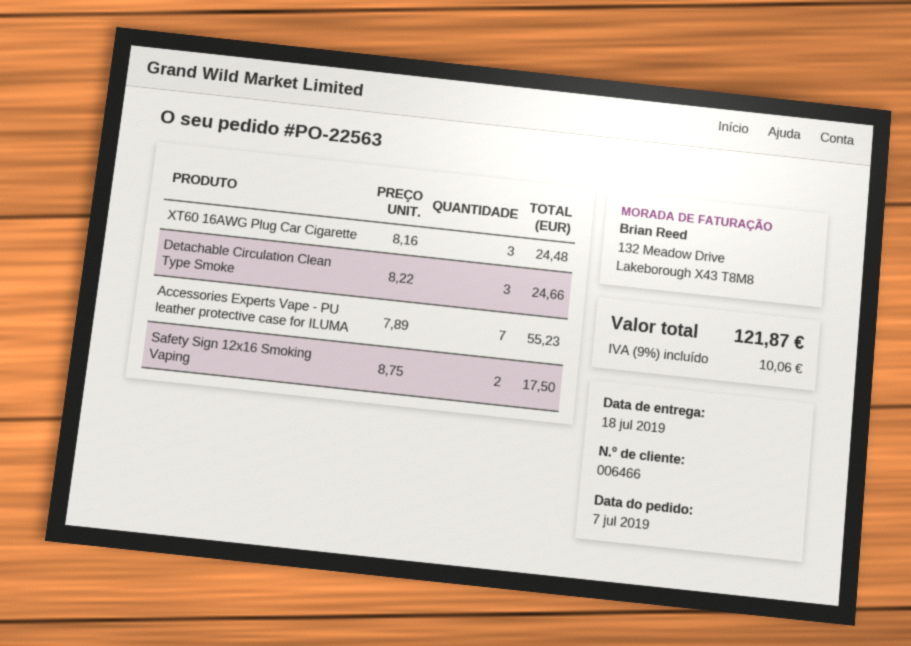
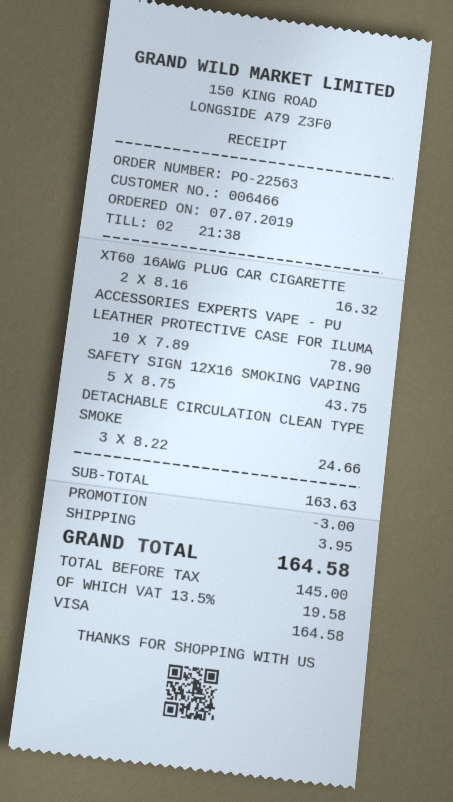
XT60 16AWG Plug Car Cigarette: 3 x 8.16 = 24.48 -> 2 x 8.16 = 16.32
Accessories Experts Vape - PU leather protective case for ILUMA: 7 x 7.89 = 55.23 -> 10 x 7.89 = 78.90
Safety Sign 12x16 Smoking Vaping: 2 x 8.75 = 17.50 -> 5 x 8.75 = 43.75
discount: none -> 3.00
shipping: none -> 3.95
tax: 9% = 10.06 -> 13.5% = 19.58
total: 121.87 -> 164.58

